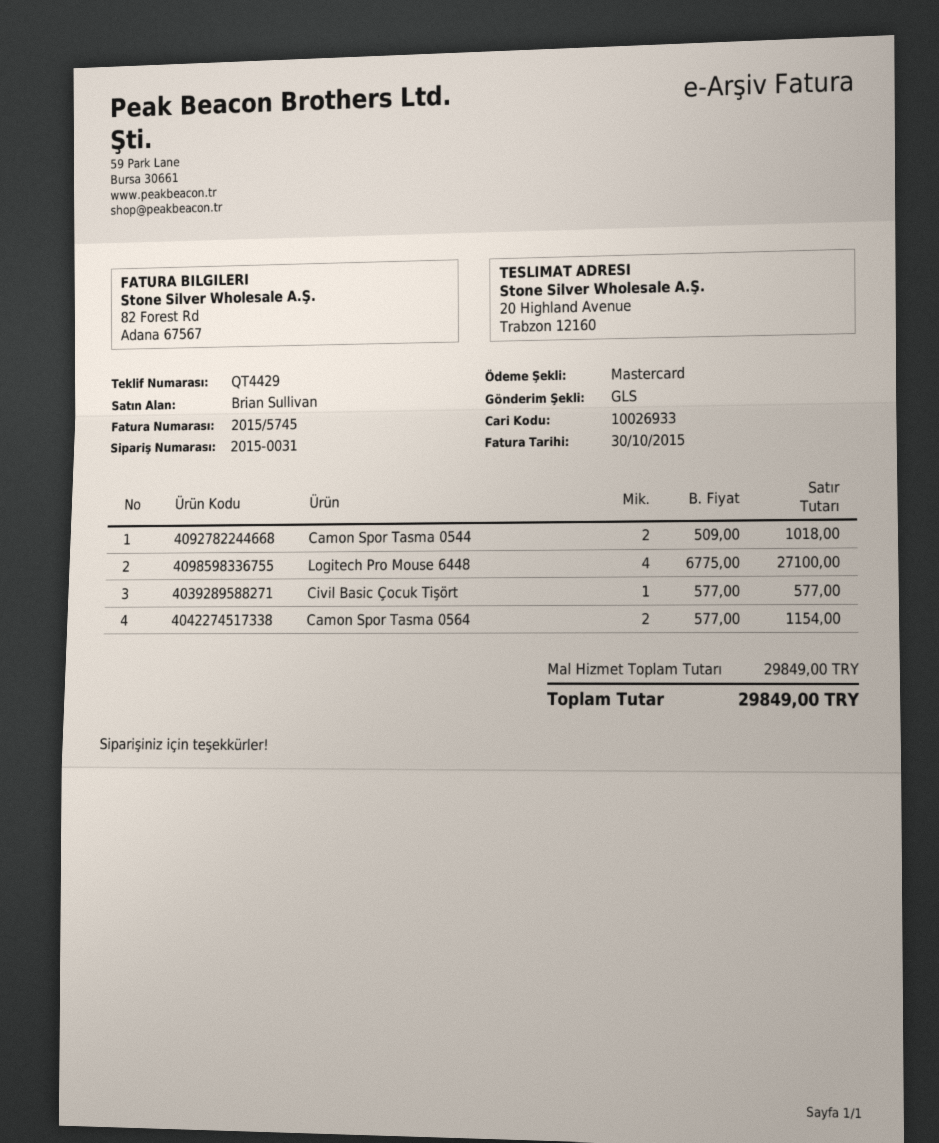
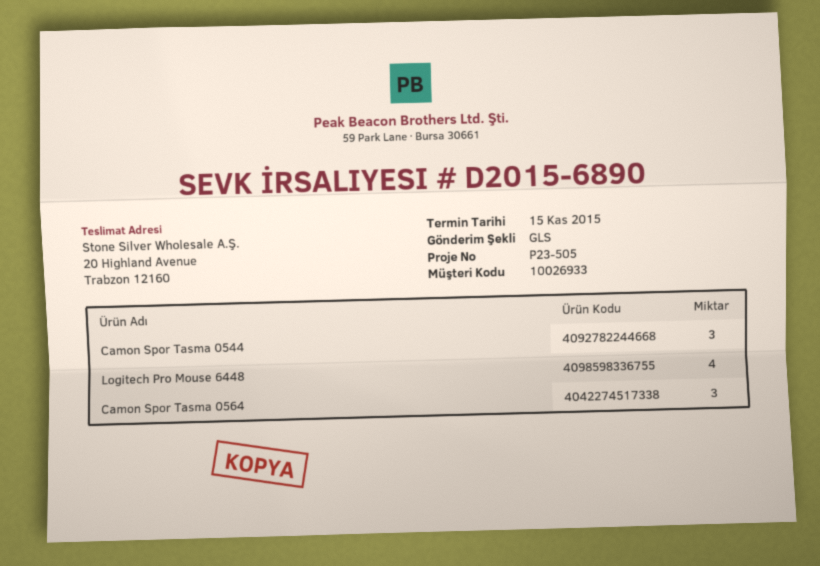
Camon Spor Tasma 0544: 2 -> 3
Civil Basic Çocuk Tişört: 1 -> none
Camon Spor Tasma 0564: 2 -> 3

